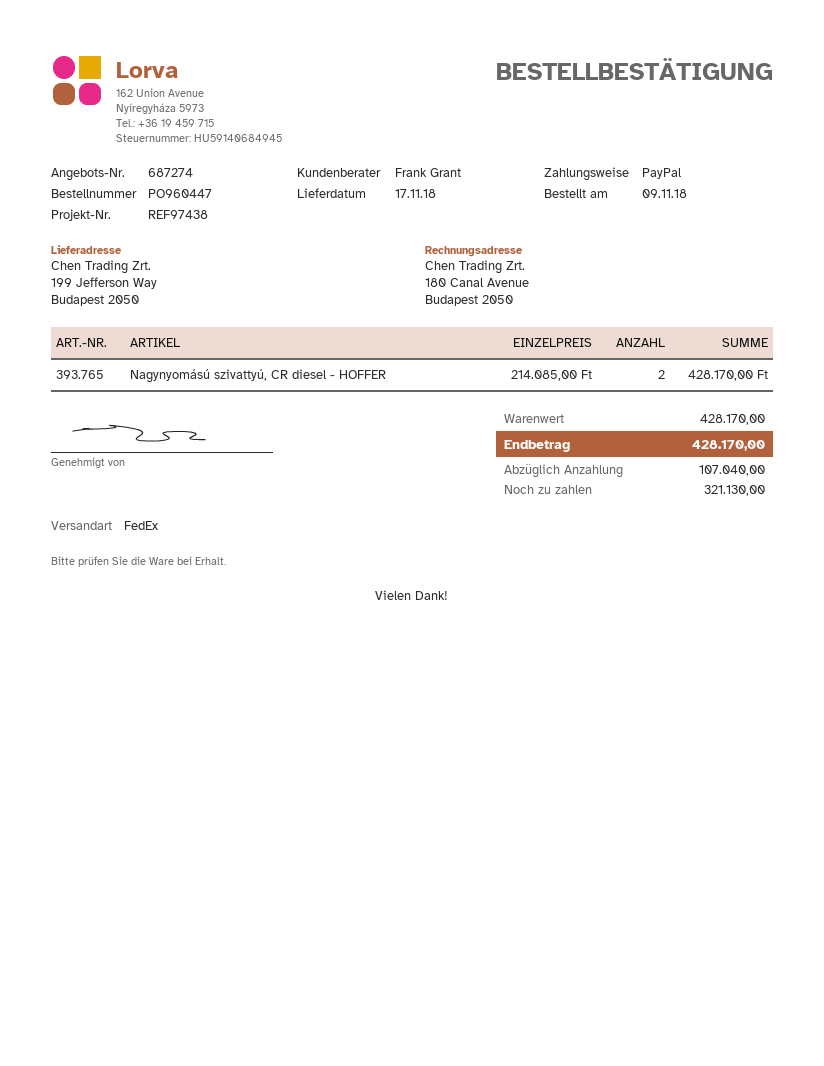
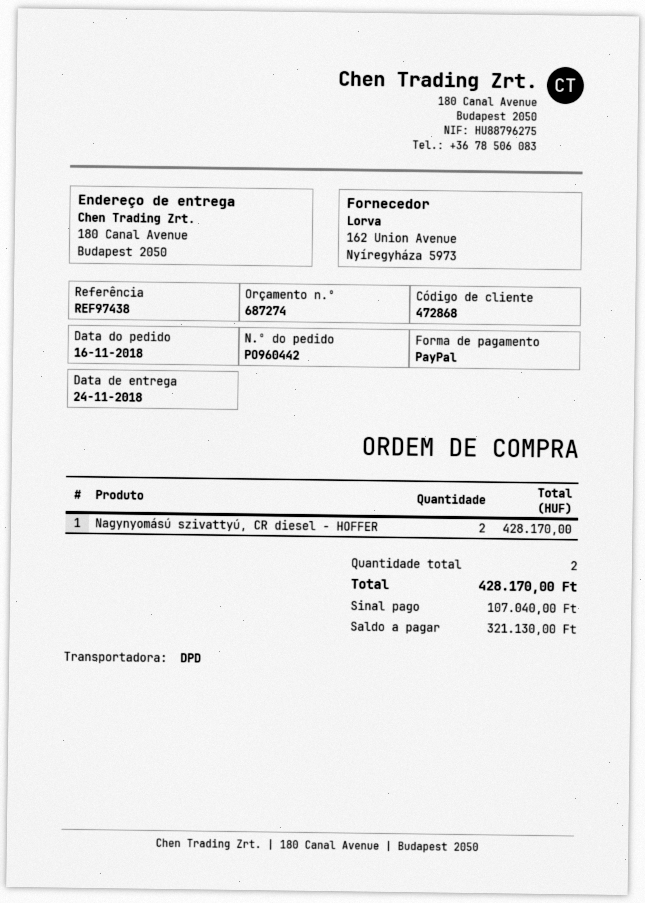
order number: PO960447 -> PO960442
order date: 2018-11-09 -> 2018-11-16
delivery date: 2018-11-17 -> 2018-11-24
shipping method: FedEx -> DPD
ship to: 199 Jefferson Way, Budapest 2050 -> 180 Canal Avenue, Budapest 2050

